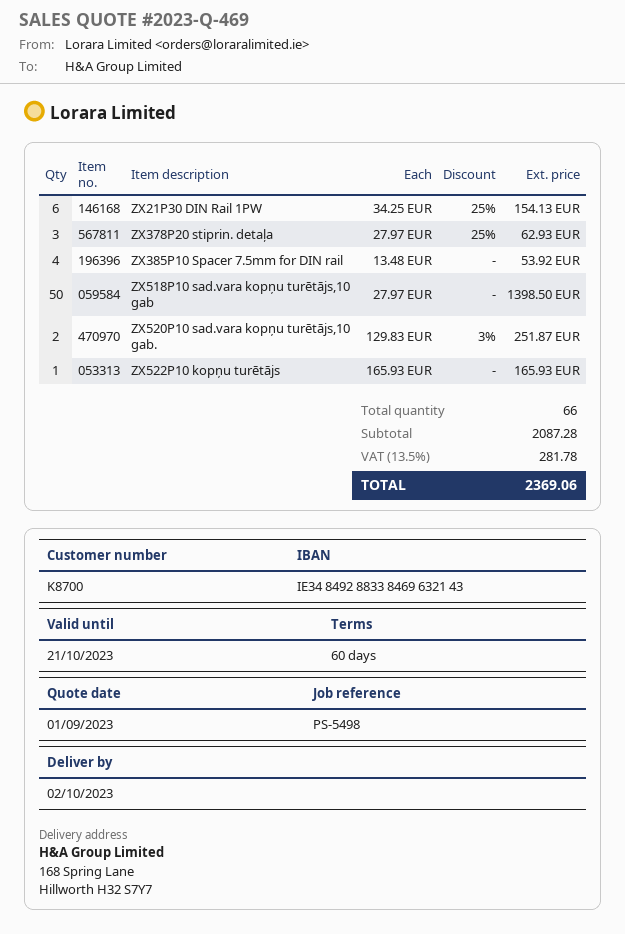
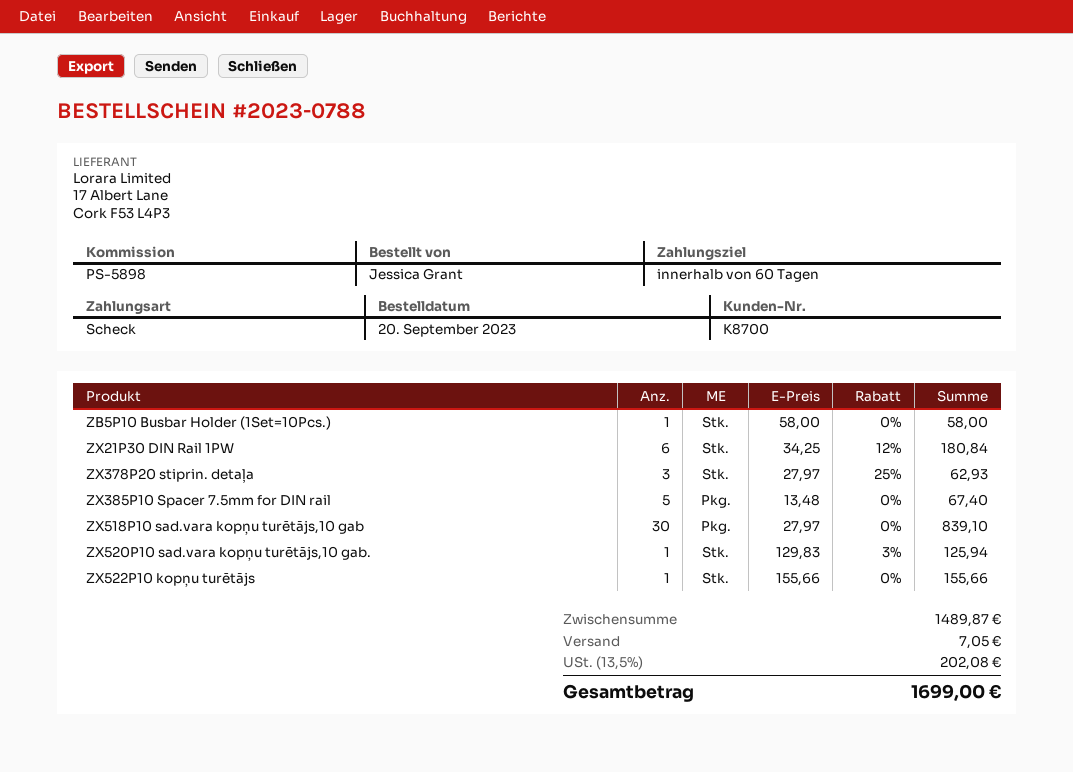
reference: PS-5498 -> PS-5898
ZX21P30 DIN Rail 1PW: 6 x 34.25 - 25% = 154.13 -> 6 x 34.25 - 12% = 180.84
ZX385P10 Spacer 7.5mm for DIN rail: 4 x 13.48 = 53.92 -> 5 x 13.48 = 67.40
ZX518P10 sad.vara kopņu turētājs,10 gab: 50 x 27.97 = 1398.50 -> 30 x 27.97 = 839.10
ZX520P10 sad.vara kopņu turētājs,10 gab.: 2 x 129.83 - 3% = 251.87 -> 1 x 129.83 - 3% = 125.94
ZX522P10 kopņu turētājs: 1 x 165.93 = 165.93 -> 1 x 155.66 = 155.66
ZB5P10 Busbar Holder (1Set=10Pcs.): none -> 1 x 58.00 = 58.00
subtotal: 2087.28 -> 1489.87
shipping: none -> 7.05
tax: 13.5% = 281.78 -> 13.5% = 202.08
total: 2369.06 -> 1699.00

